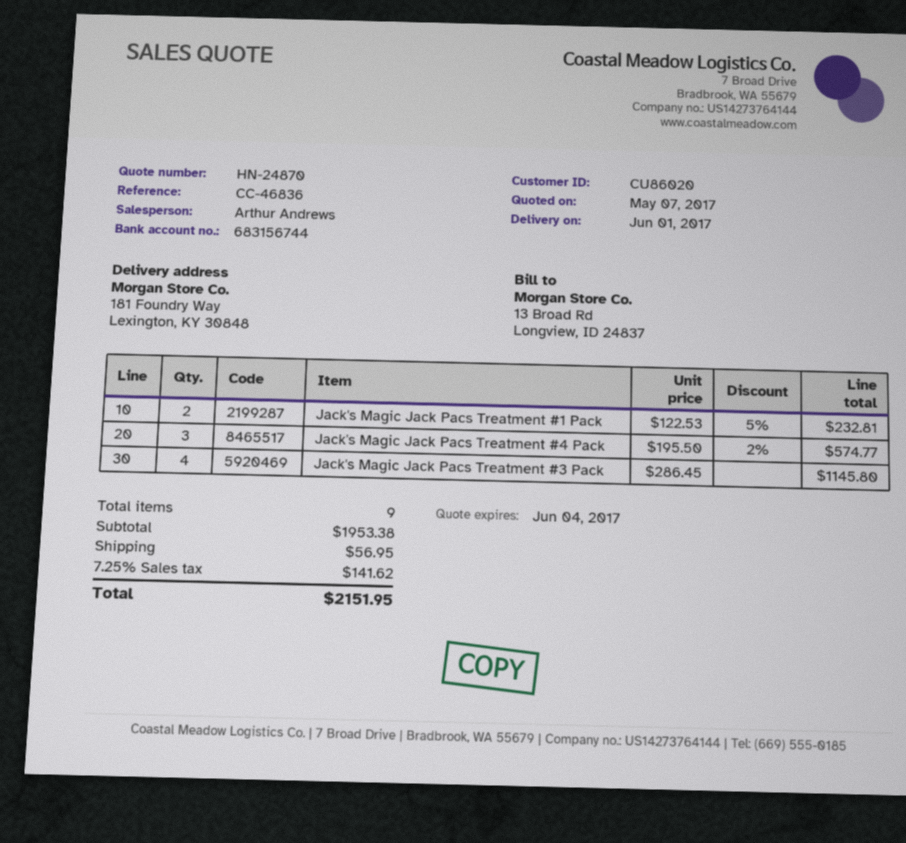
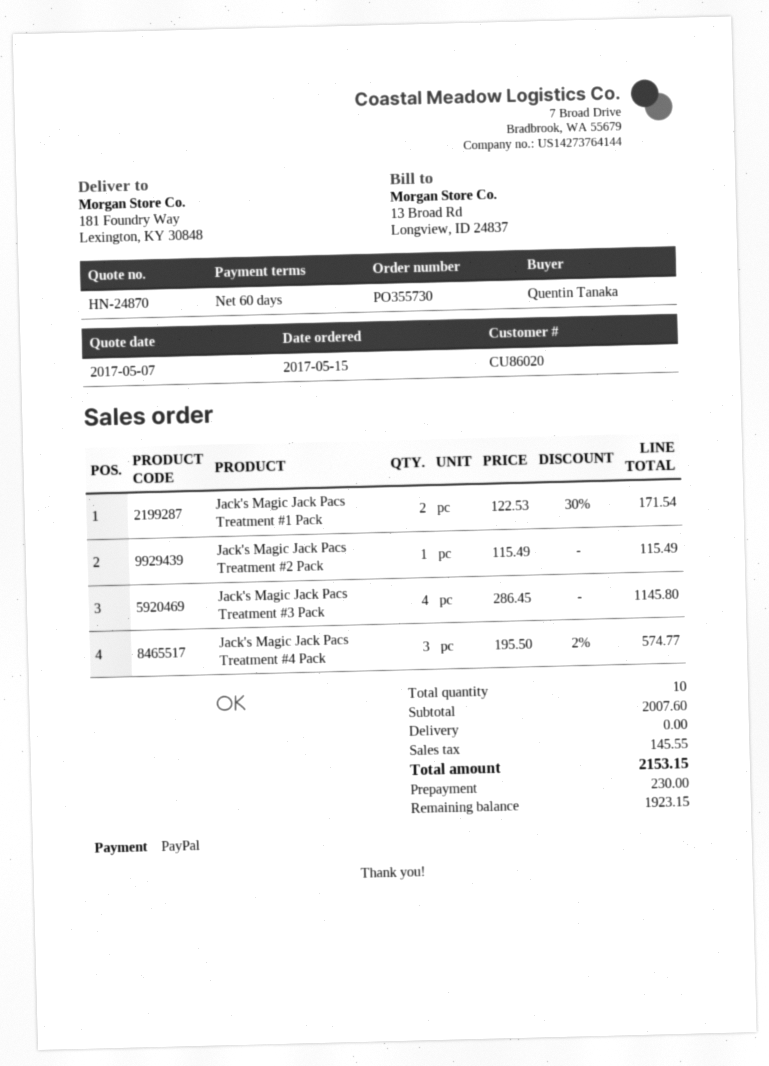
Jack's Magic Jack Pacs Treatment #1 Pack: 2 x 122.53 - 5% = 232.81 -> 2 x 122.53 - 30% = 171.54
Jack's Magic Jack Pacs Treatment #2 Pack: none -> 1 x 115.49 = 115.49
total quantity: 9 -> 10
subtotal: 1953.38 -> 2007.60
shipping: 56.95 -> 0.00
tax: 141.62 -> 145.55
total: 2151.95 -> 2153.15

